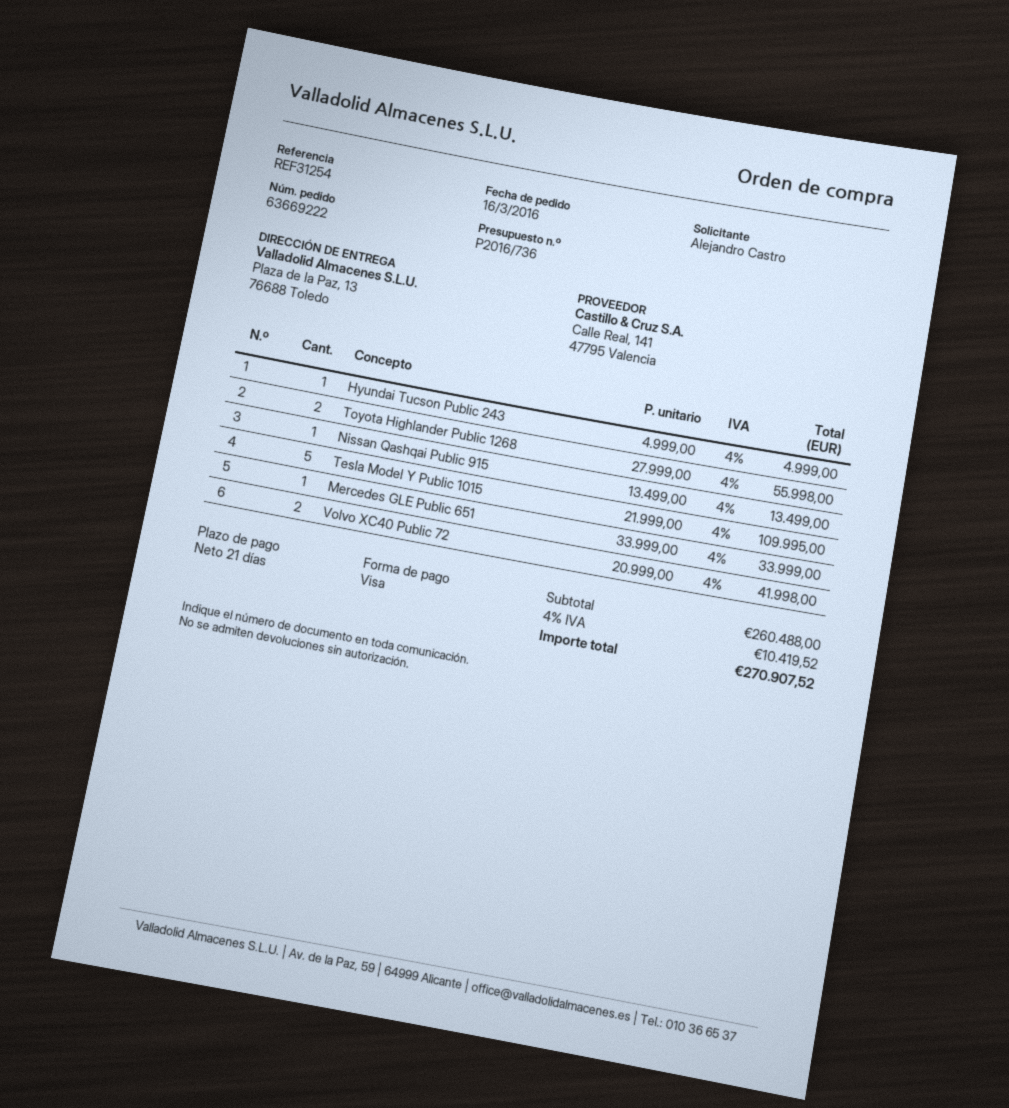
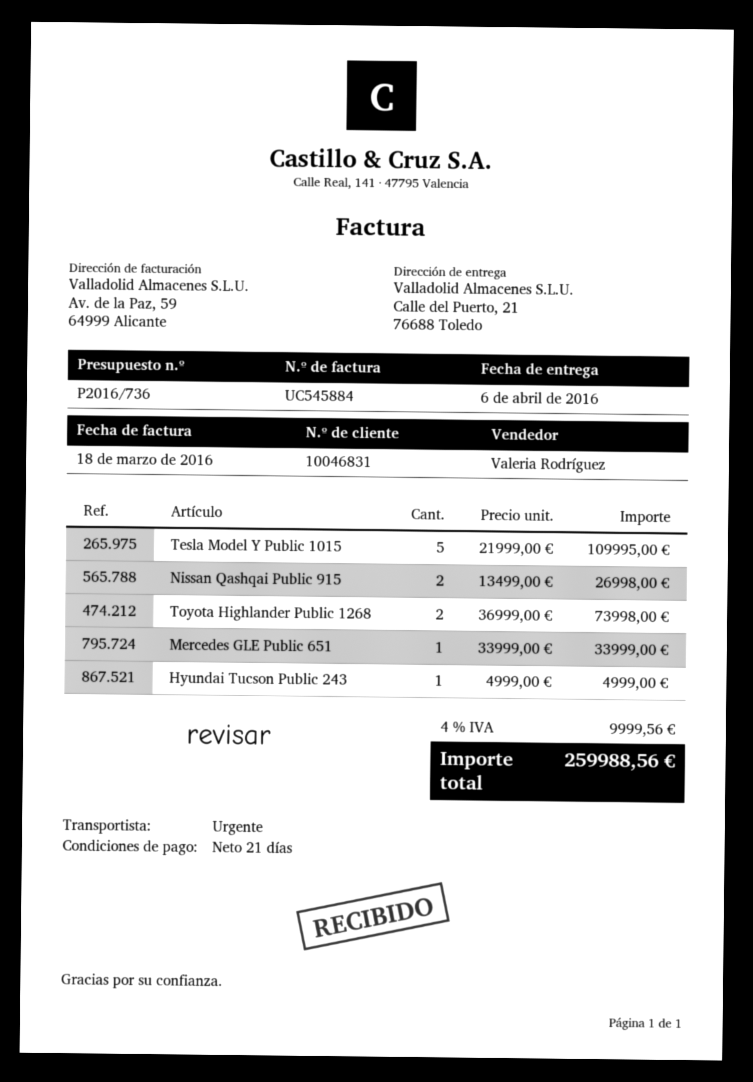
ship to: Plaza de la Paz, 13, 76688 Toledo -> Calle del Puerto, 21, 76688 Toledo
Toyota Highlander Public 1268: 2 x 27999.00 = 55998.00 -> 2 x 36999.00 = 73998.00
Nissan Qashqai Public 915: 1 x 13499.00 = 13499.00 -> 2 x 13499.00 = 26998.00
Volvo XC40 Public 72: 2 x 20999.00 = 41998.00 -> none
tax: 4% = 10419.52 -> 4% = 9999.56
total: 270907.52 -> 259988.56

